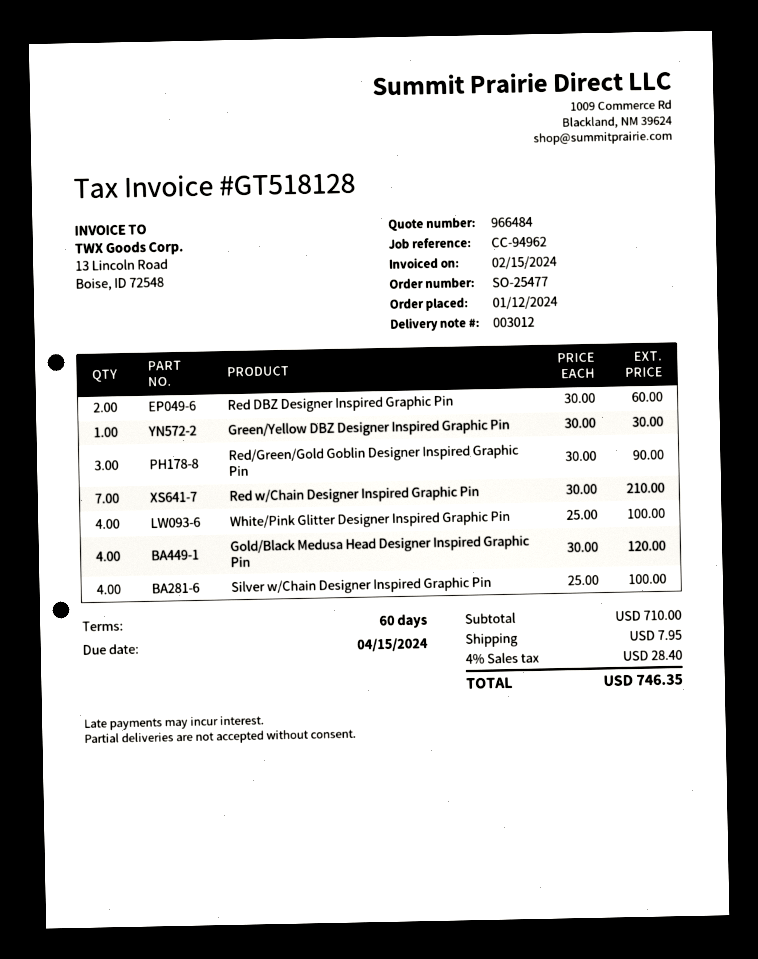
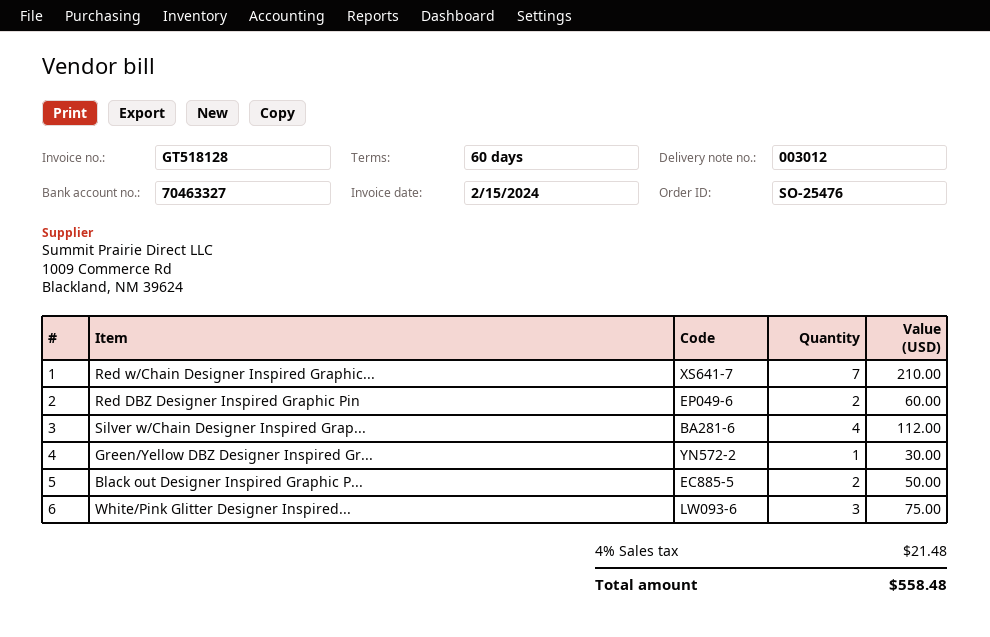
order number: SO-25477 -> SO-25476
Red/Green/Gold Goblin Designer Inspired Graphic Pin: 3 for 90.00 -> none
White/Pink Glitter Designer Inspired Graphic Pin: 4 for 100.00 -> 3 for 75.00
Gold/Black Medusa Head Designer Inspired Graphic Pin: 4 for 120.00 -> none
Silver w/Chain Designer Inspired Graphic Pin: 4 for 100.00 -> 4 for 112.00
Black out Designer Inspired Graphic P...: none -> 2 for 50.00
shipping: 7.95 -> none
tax: 4% = 28.40 -> 4% = 21.48
total: 746.35 -> 558.48

